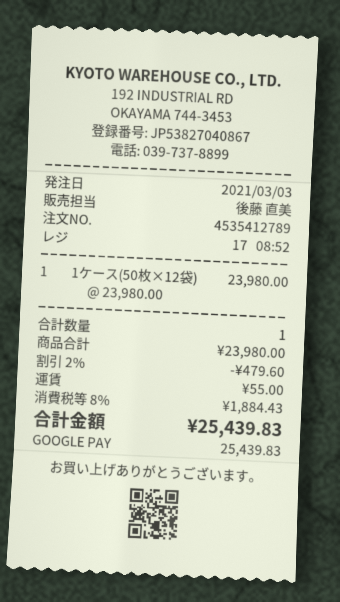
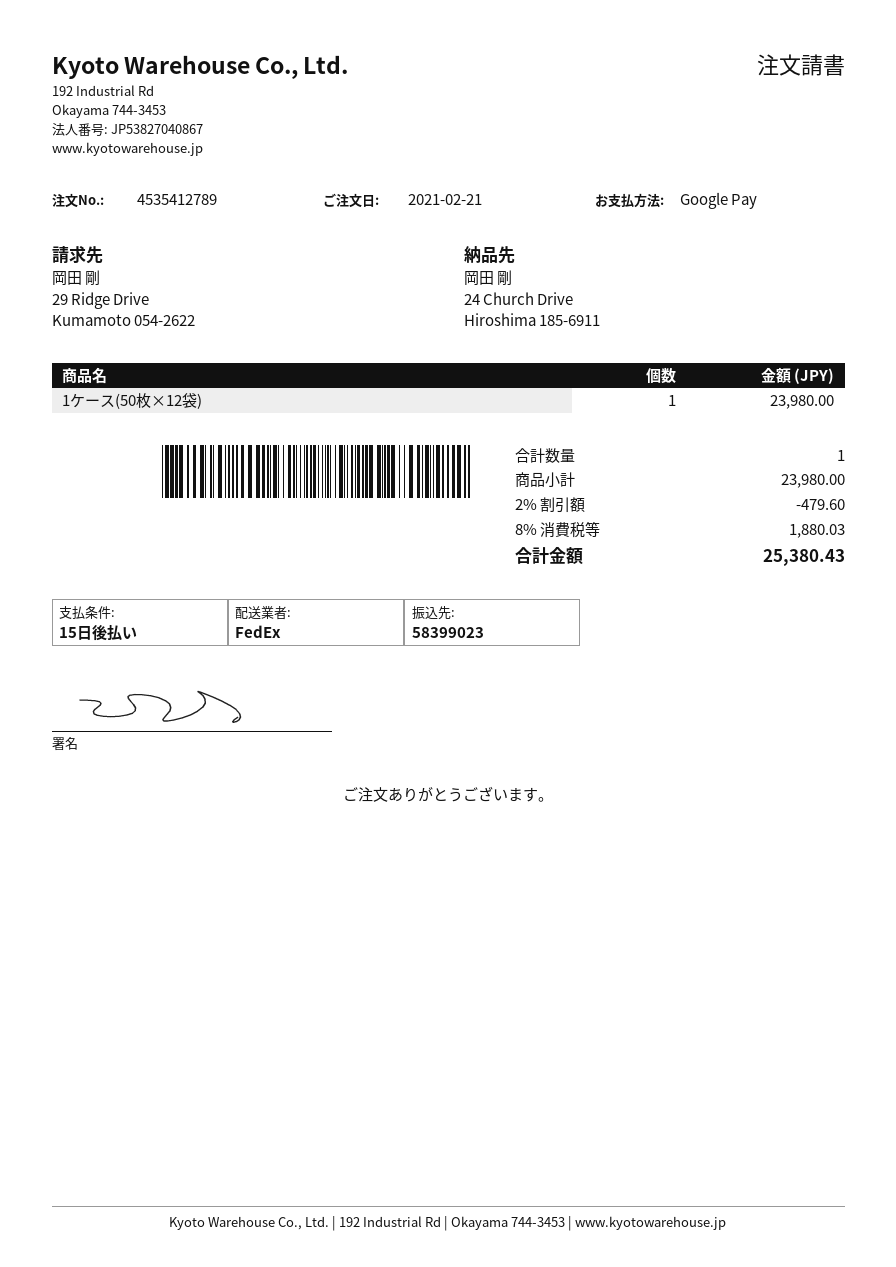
order date: 2021-03-03 -> 2021-02-21
shipping: 55.00 -> none
tax: 8% = 1884.43 -> 8% = 1880.03
total: 25439.83 -> 25380.43

